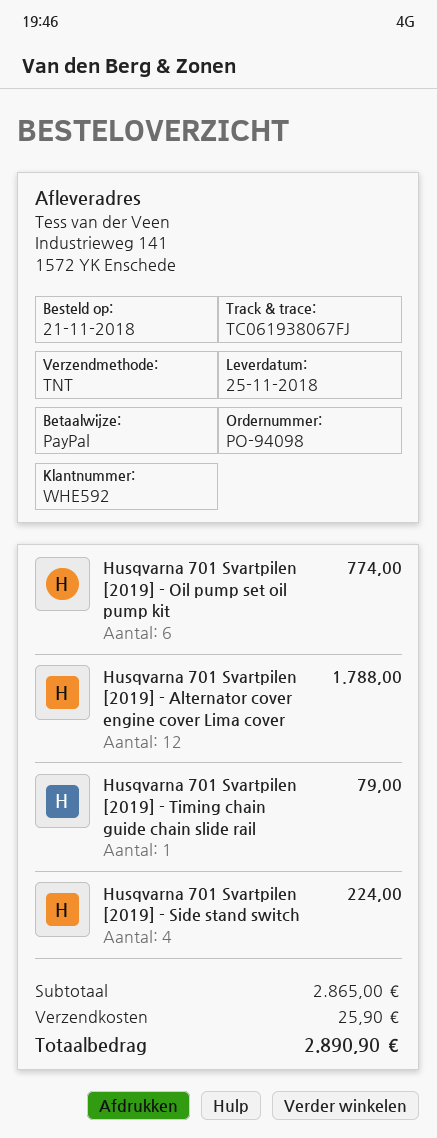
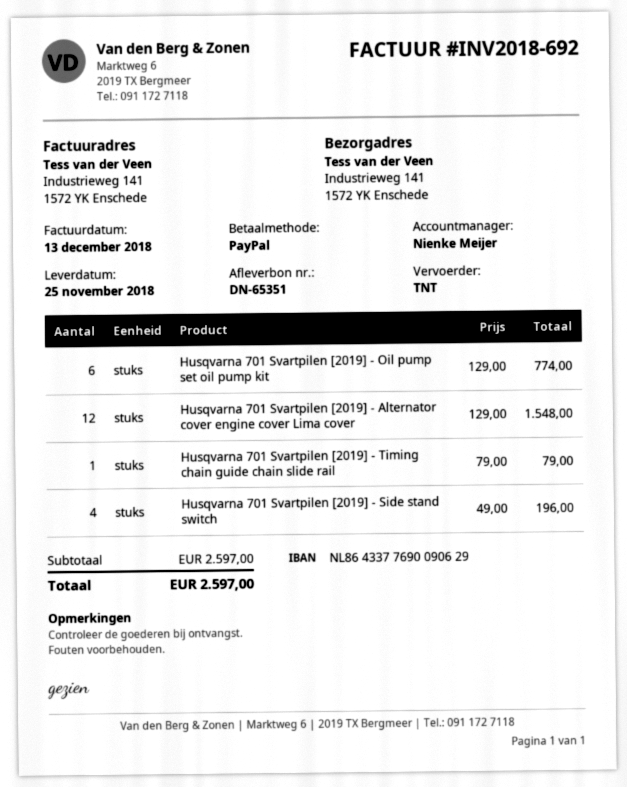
Husqvarna 701 Svartpilen [2019] - Alternator cover engine cover Lima cover: 12 for 1788.00 -> 12 for 1548.00
Husqvarna 701 Svartpilen [2019] - Side stand switch: 4 for 224.00 -> 4 for 196.00
subtotal: 2865.00 -> 2597.00
shipping: 25.90 -> none
total: 2890.90 -> 2597.00

